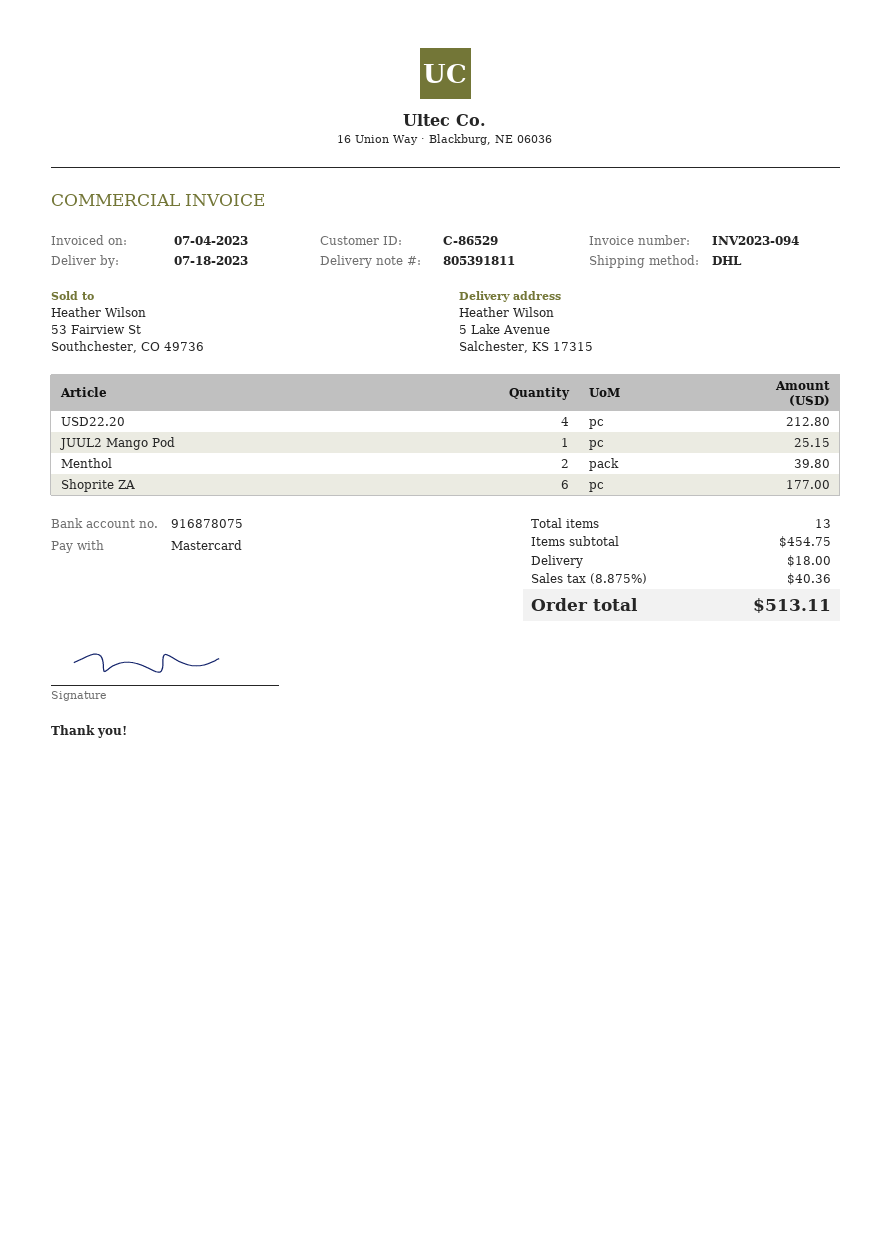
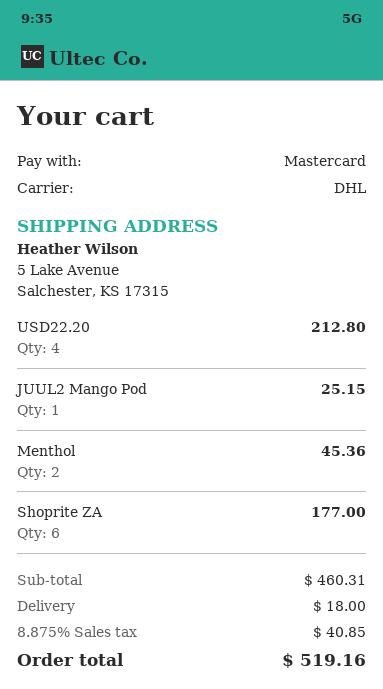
Menthol: 2 for 39.80 -> 2 for 45.36
subtotal: 454.75 -> 460.31
tax: 8.875% = 40.36 -> 8.875% = 40.85
total: 513.11 -> 519.16

